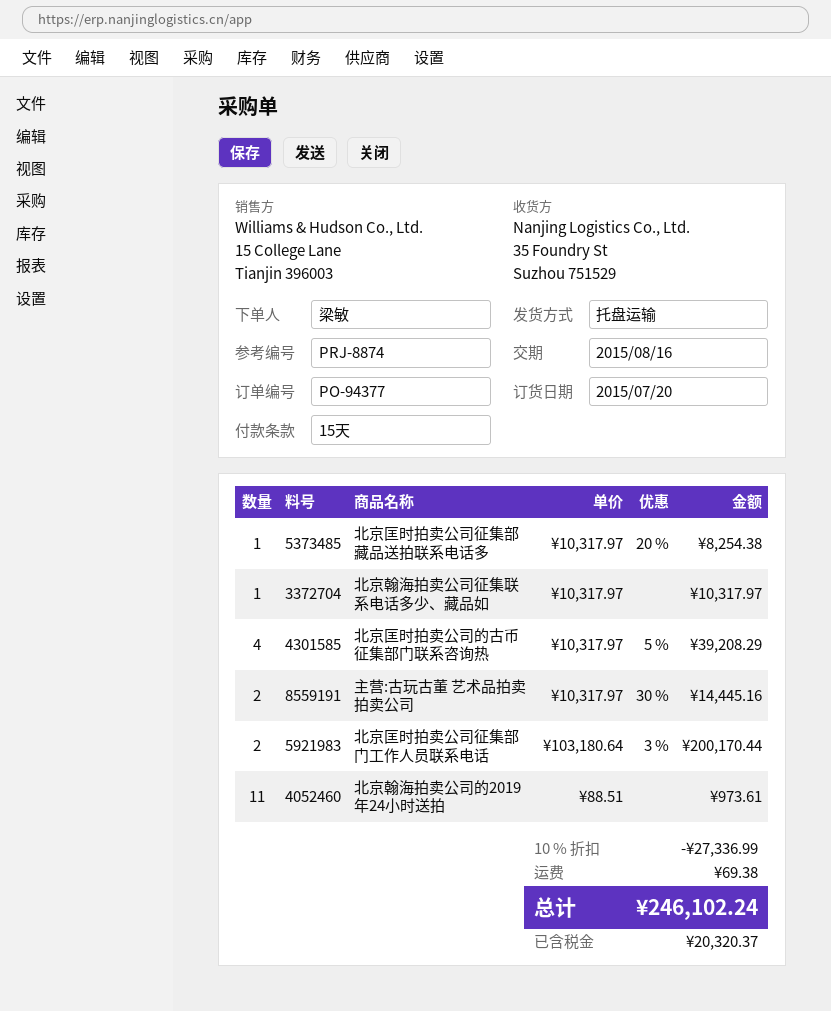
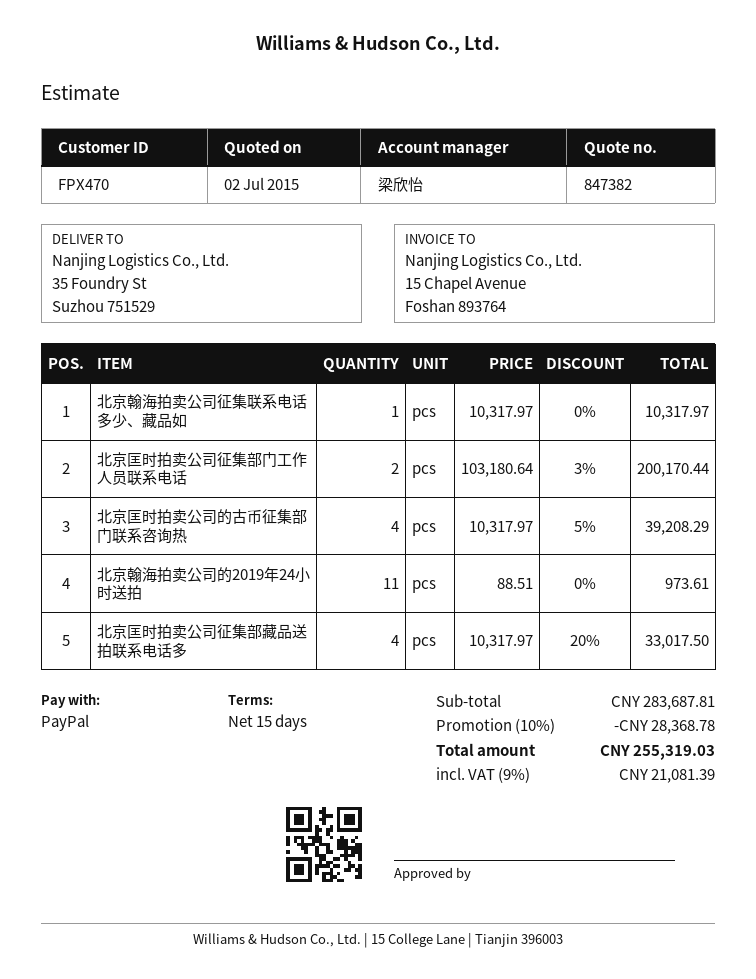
北京匡时拍卖公司征集部藏品送拍联系电话多: 1 x 10317.97 - 20% = 8254.38 -> 4 x 10317.97 - 20% = 33017.50
主营:古玩古董 艺术品拍卖 拍卖公司: 2 x 10317.97 - 30% = 14445.16 -> none
discount: 10% = 27336.99 -> 10% = 28368.78
shipping: 69.38 -> none
tax: 20320.37 -> 21081.39
total: 246102.24 -> 255319.03

